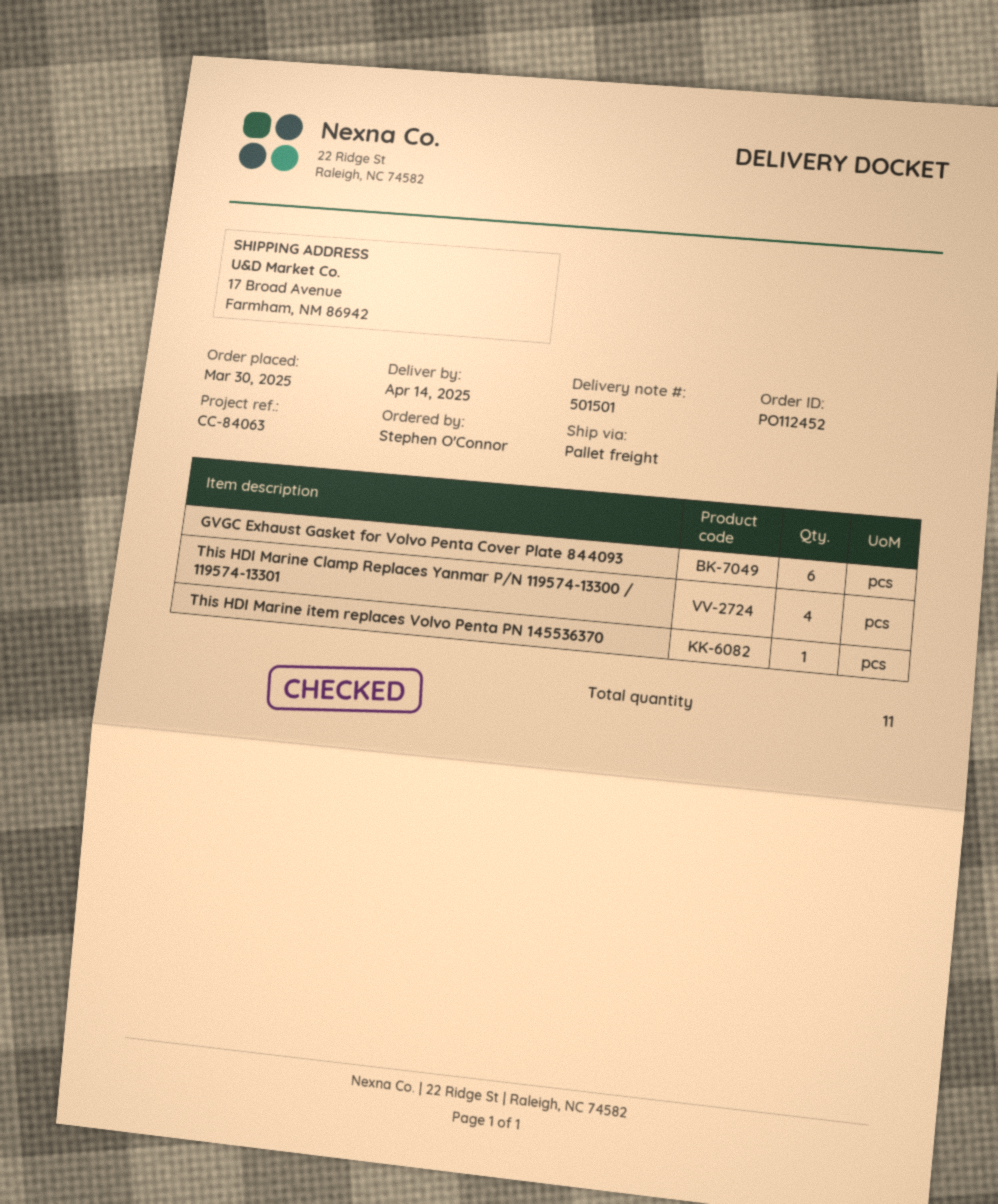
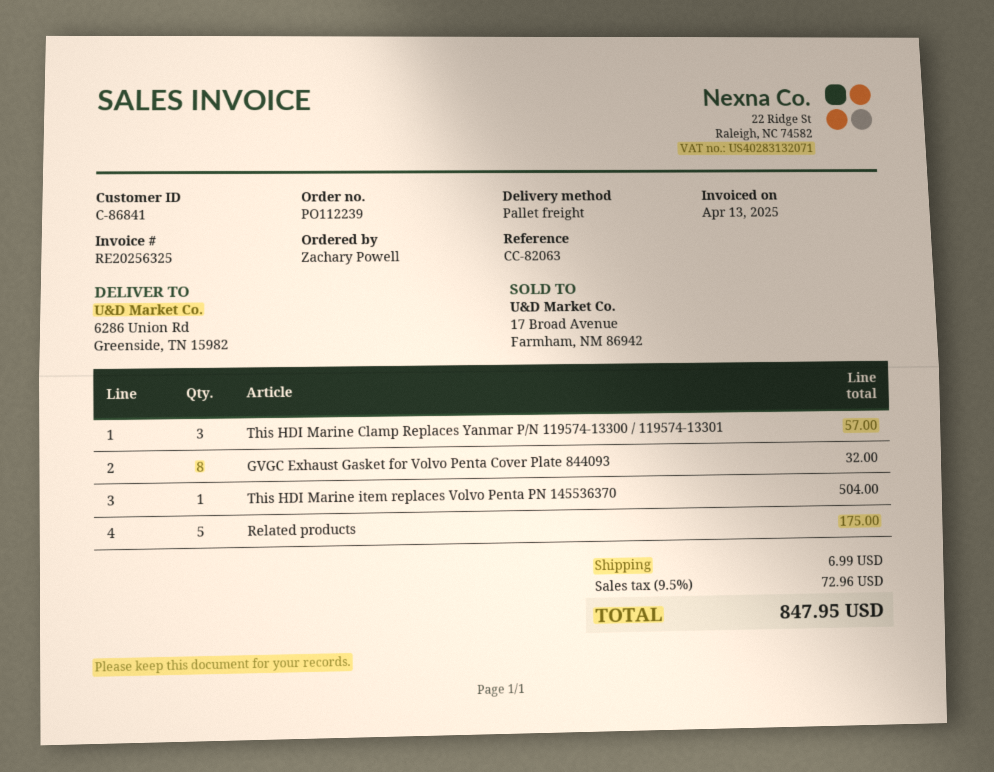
order number: PO112452 -> PO112239
reference: CC-84063 -> CC-82063
ordered by: Stephen O'Connor -> Zachary Powell
ship to: 17 Broad Avenue, Farmham, NM 86942 -> 6286 Union Rd, Greenside, TN 15982
GVGC Exhaust Gasket for Volvo Penta Cover Plate 844093: 6 -> 8
This HDI Marine Clamp Replaces Yanmar P/N 119574-13300 / 119574-13301: 4 -> 3
Related products: none -> 5

